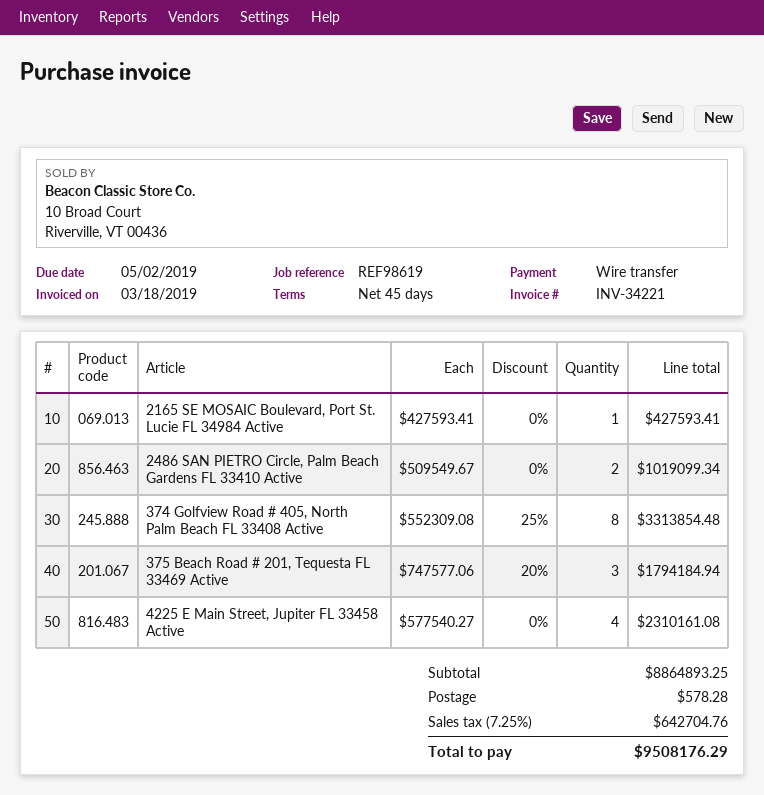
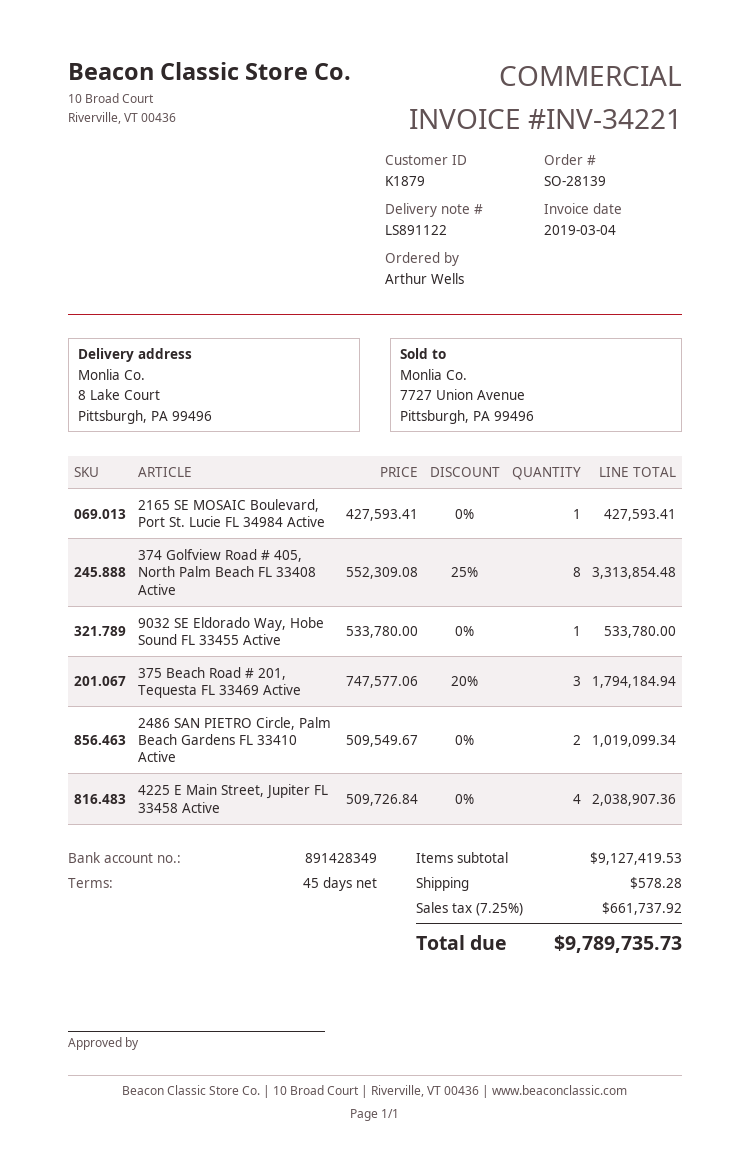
invoice date: 2019-03-18 -> 2019-03-04
4225 E Main Street, Jupiter FL 33458 Active: 4 x 577540.27 = 2310161.08 -> 4 x 509726.84 = 2038907.36
9032 SE Eldorado Way, Hobe Sound FL 33455 Active: none -> 1 x 533780.00 = 533780.00
subtotal: 8864893.25 -> 9127419.53
tax: 7.25% = 642704.76 -> 7.25% = 661737.92
total: 9508176.29 -> 9789735.73

